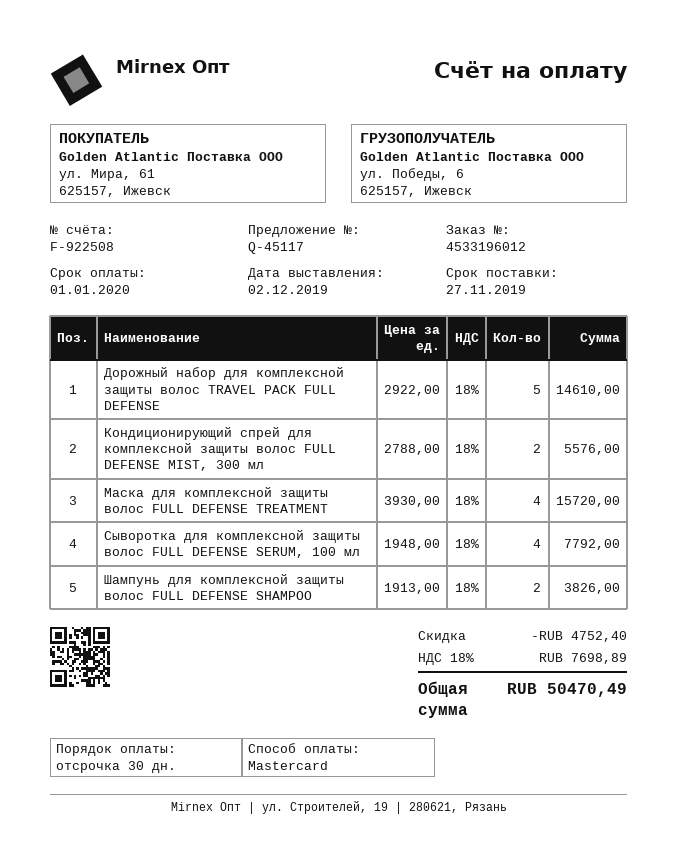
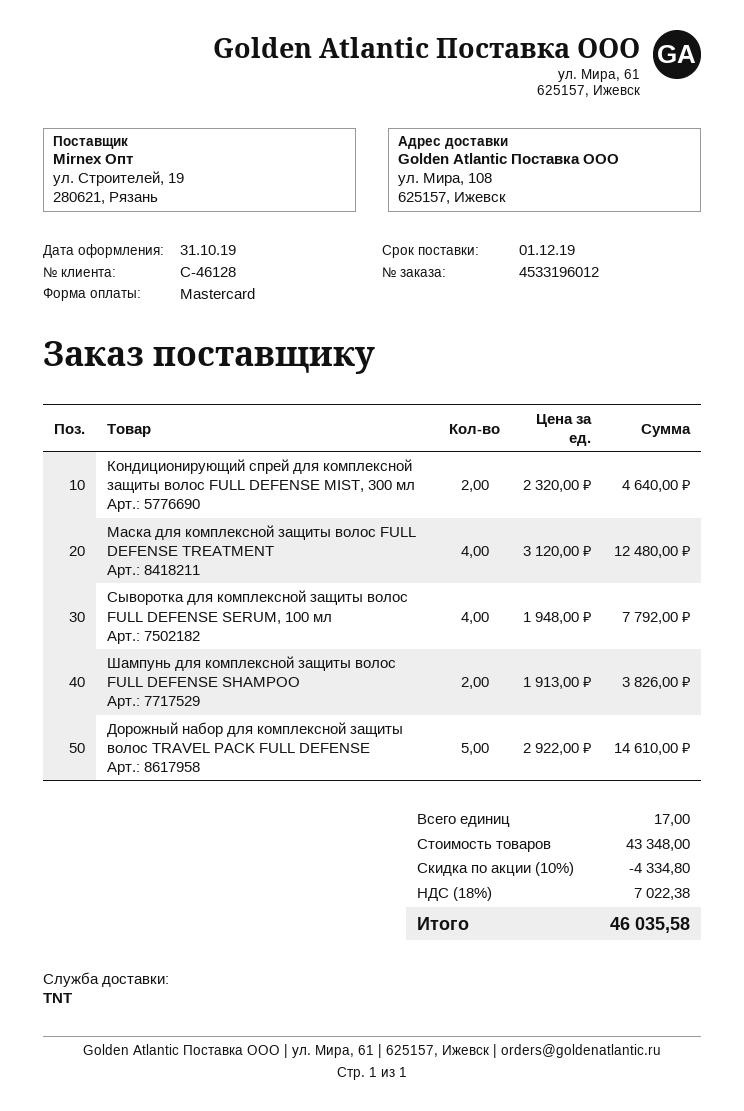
delivery date: 2019-11-27 -> 2019-12-01
ship to: ул. Победы, 6, 625157, Ижевск -> ул. Мира, 108, 625157, Ижевск
Кондиционирующий спрей для комплексной защиты волос FULL DEFENSE MIST, 300 мл: 2 x 2788.00 = 5576.00 -> 2 x 2320.00 = 4640.00
Маска для комплексной защиты волос FULL DEFENSE TREATMENT: 4 x 3930.00 = 15720.00 -> 4 x 3120.00 = 12480.00
discount: 4752.40 -> 4334.80
tax: 18% = 7698.89 -> 18% = 7022.38
total: 50470.49 -> 46035.58

